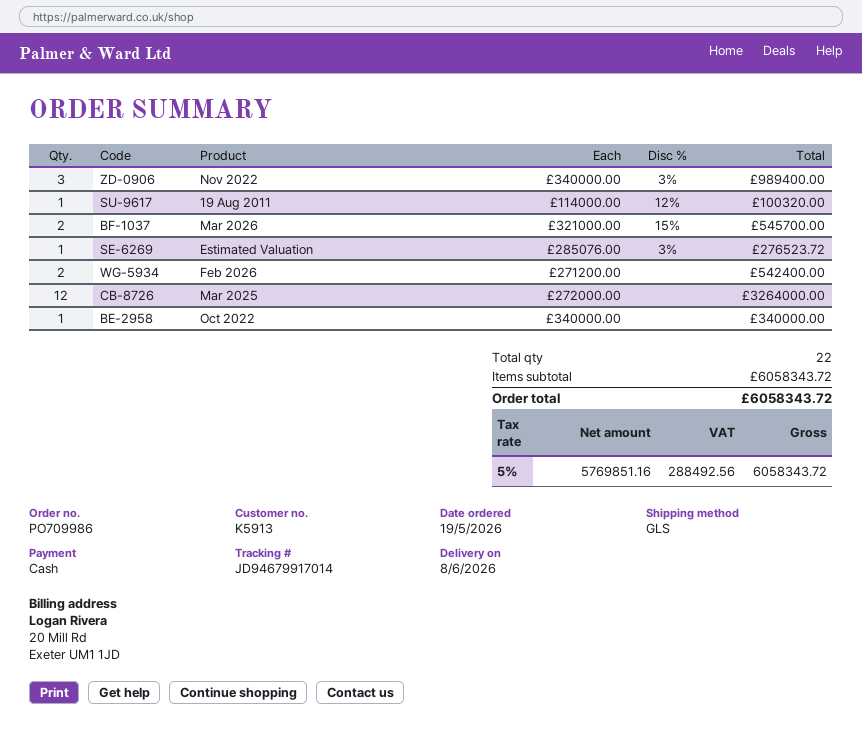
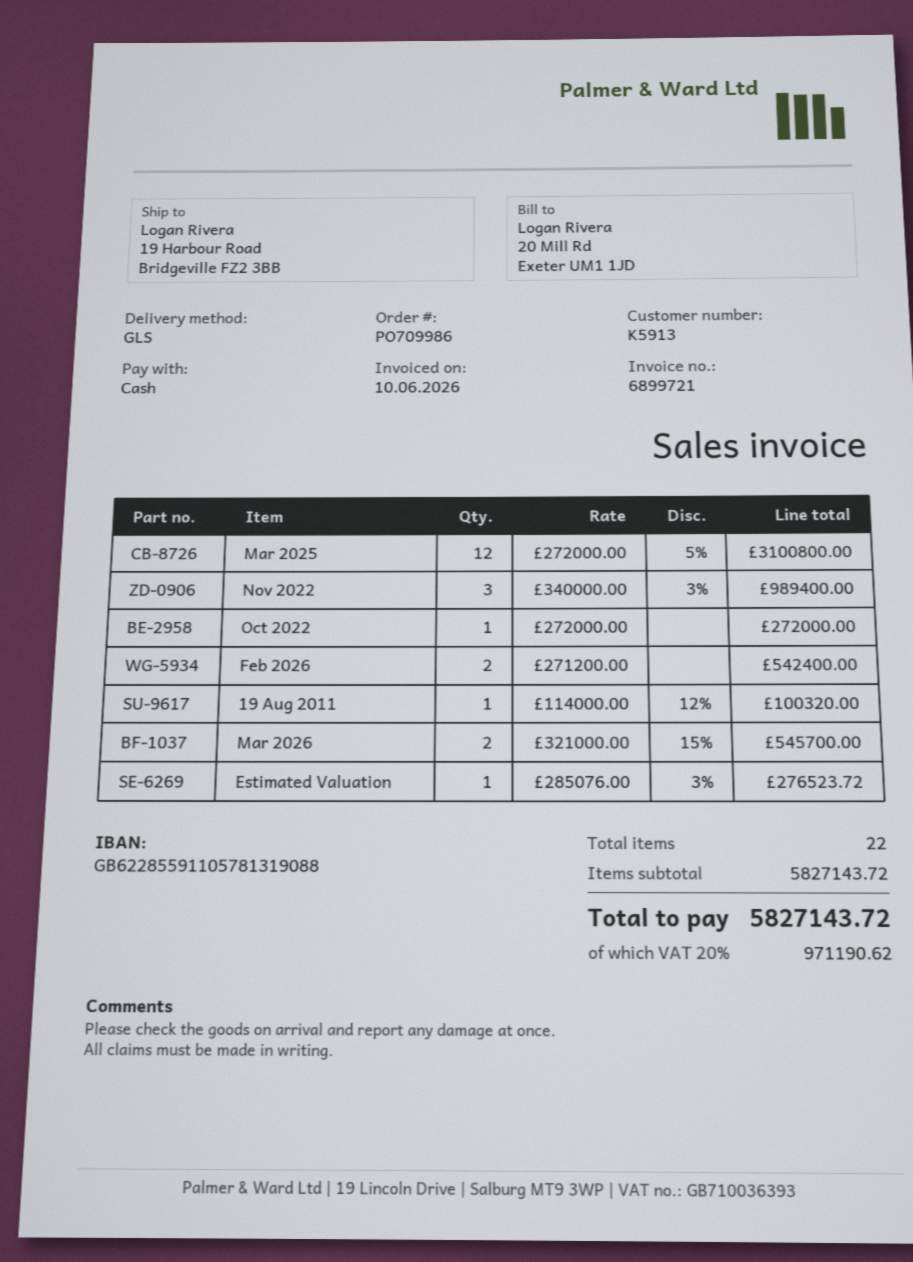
Mar 2025: 12 x 272000.00 = 3264000.00 -> 12 x 272000.00 - 5% = 3100800.00
Oct 2022: 1 x 340000.00 = 340000.00 -> 1 x 272000.00 = 272000.00
subtotal: 6058343.72 -> 5827143.72
tax: 5% = 288492.56 -> 20% = 971190.62
total: 6058343.72 -> 5827143.72

